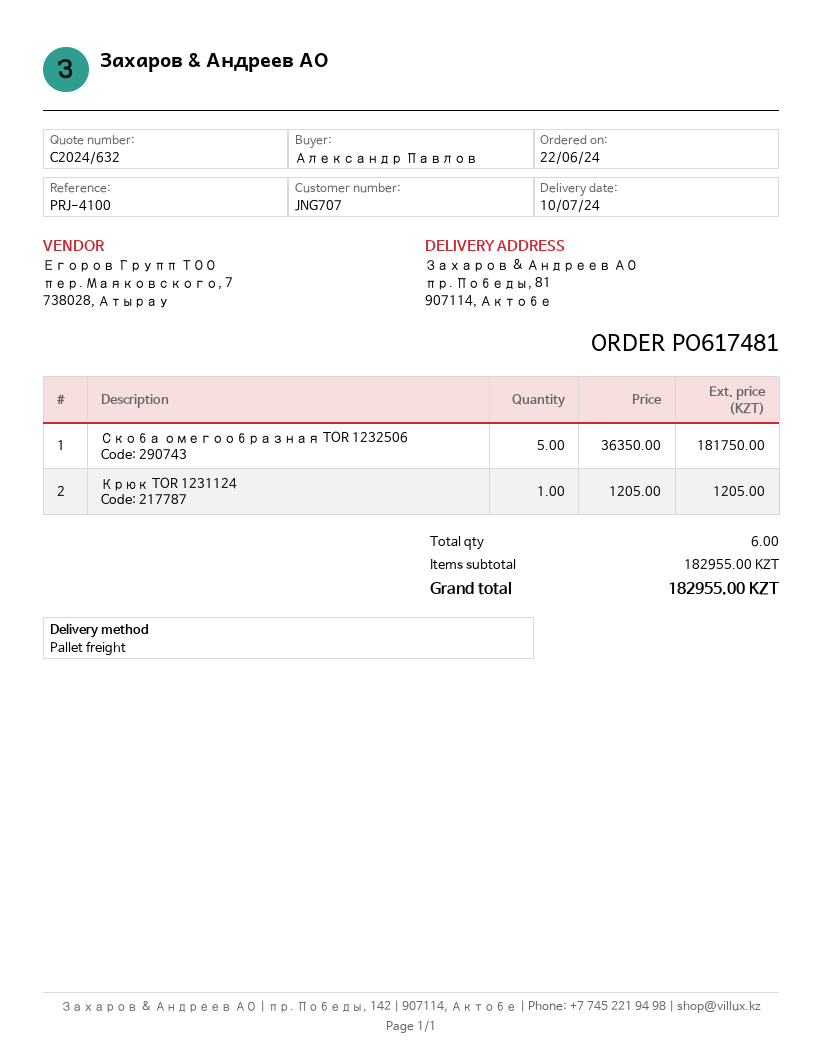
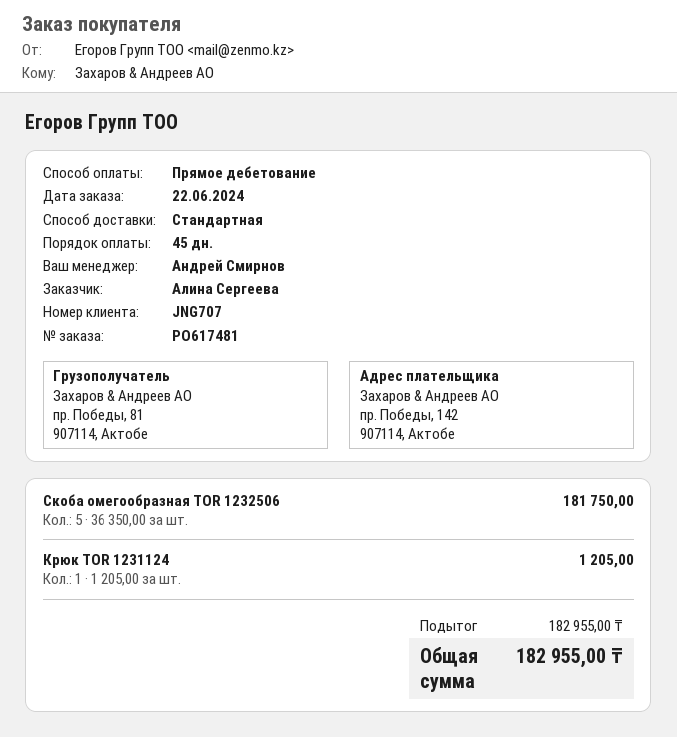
ordered by: Александр Павлов -> Алина Сергеева
shipping method: pallet freight -> standard

